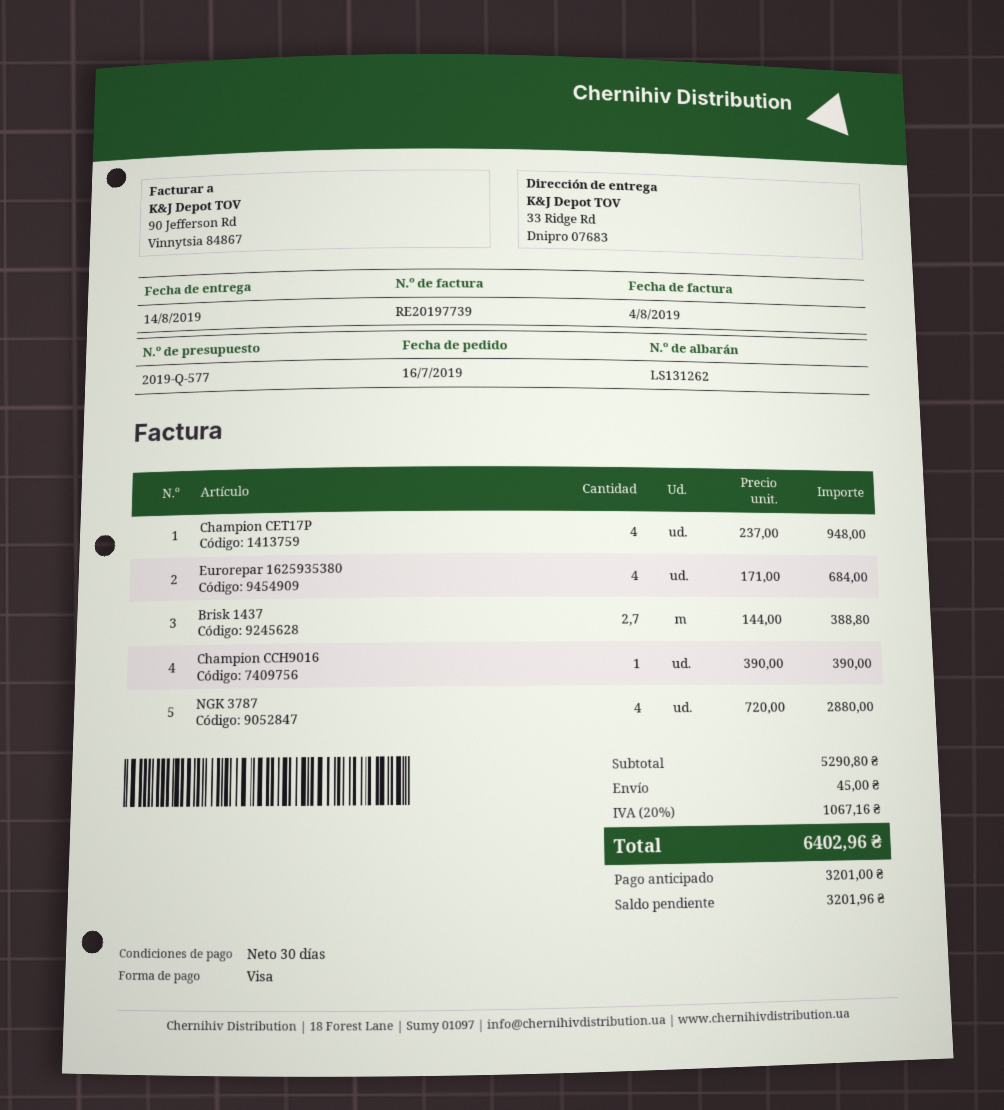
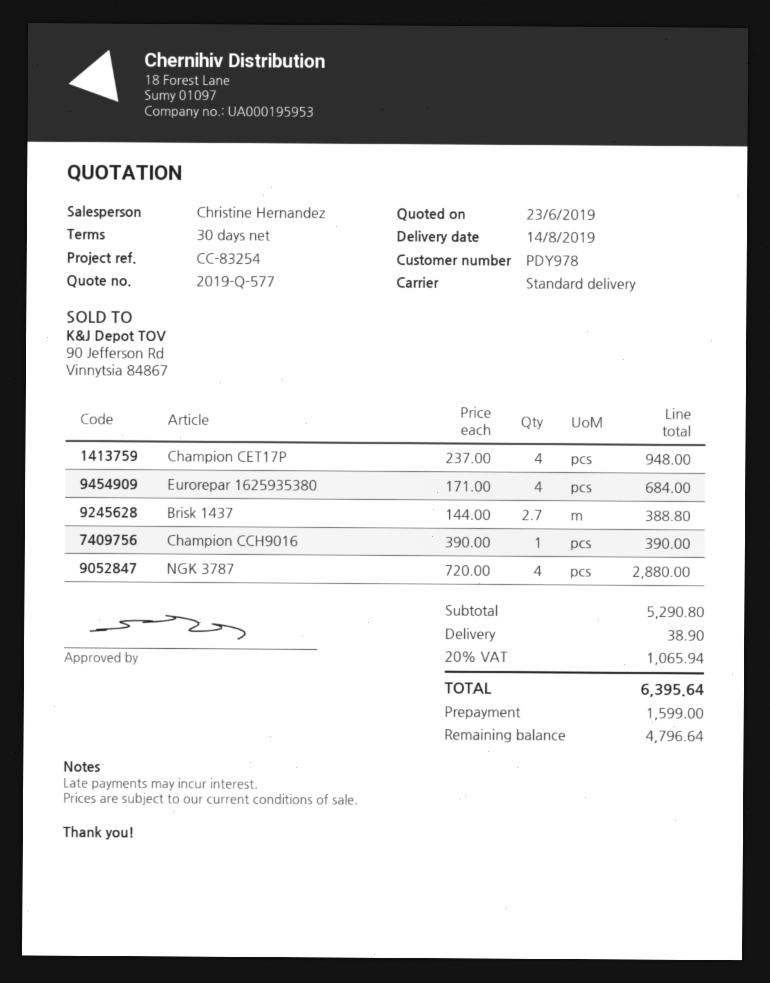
shipping: 45.00 -> 38.90
tax: 20% = 1067.16 -> 20% = 1065.94
total: 6402.96 -> 6395.64
deposit: 3201.00 -> 1599.00
balance: 3201.96 -> 4796.64

